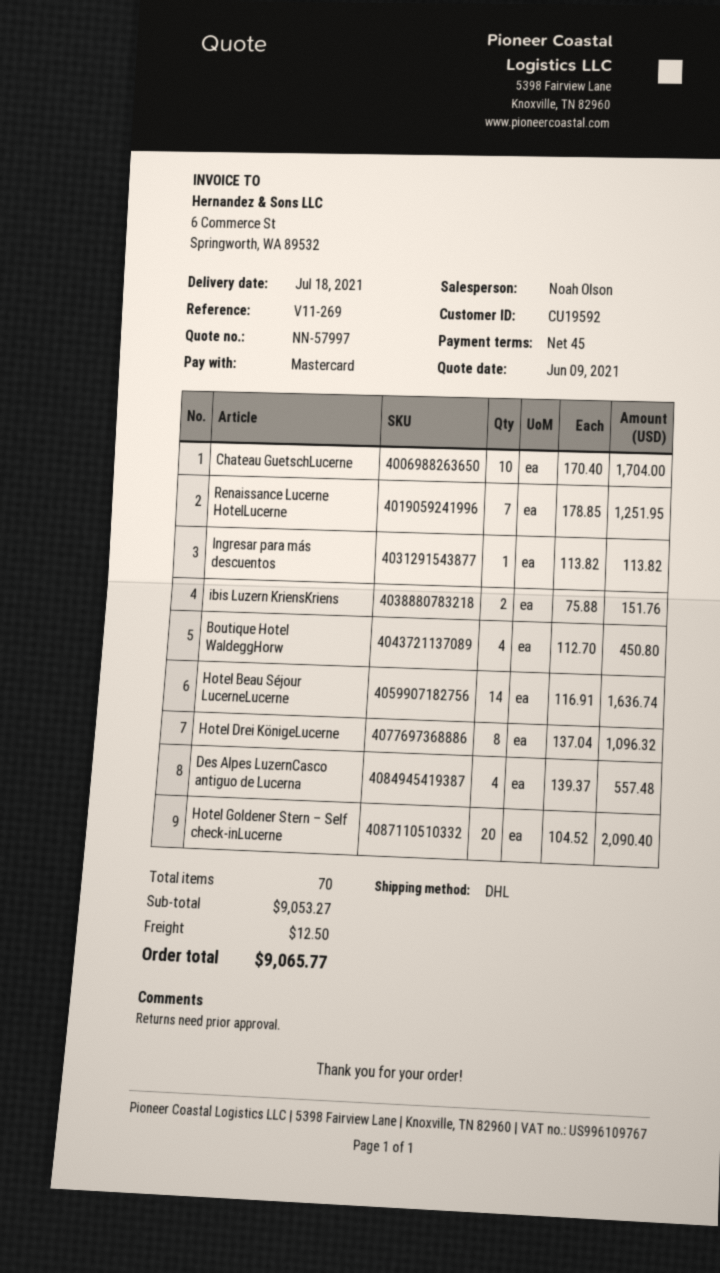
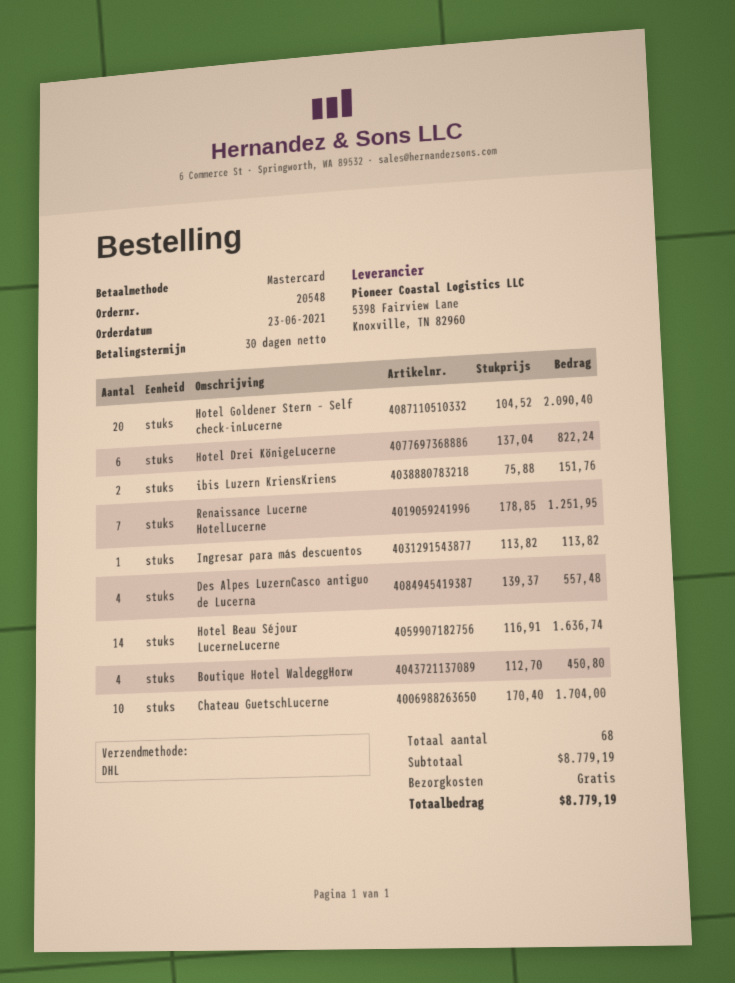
payment terms: 45 days -> 30 days
Hotel Drei KönigeLucerne: 8 x 137.04 = 1096.32 -> 6 x 137.04 = 822.24
total quantity: 70 -> 68
subtotal: 9053.27 -> 8779.19
shipping: 12.50 -> 0.00
total: 9065.77 -> 8779.19

